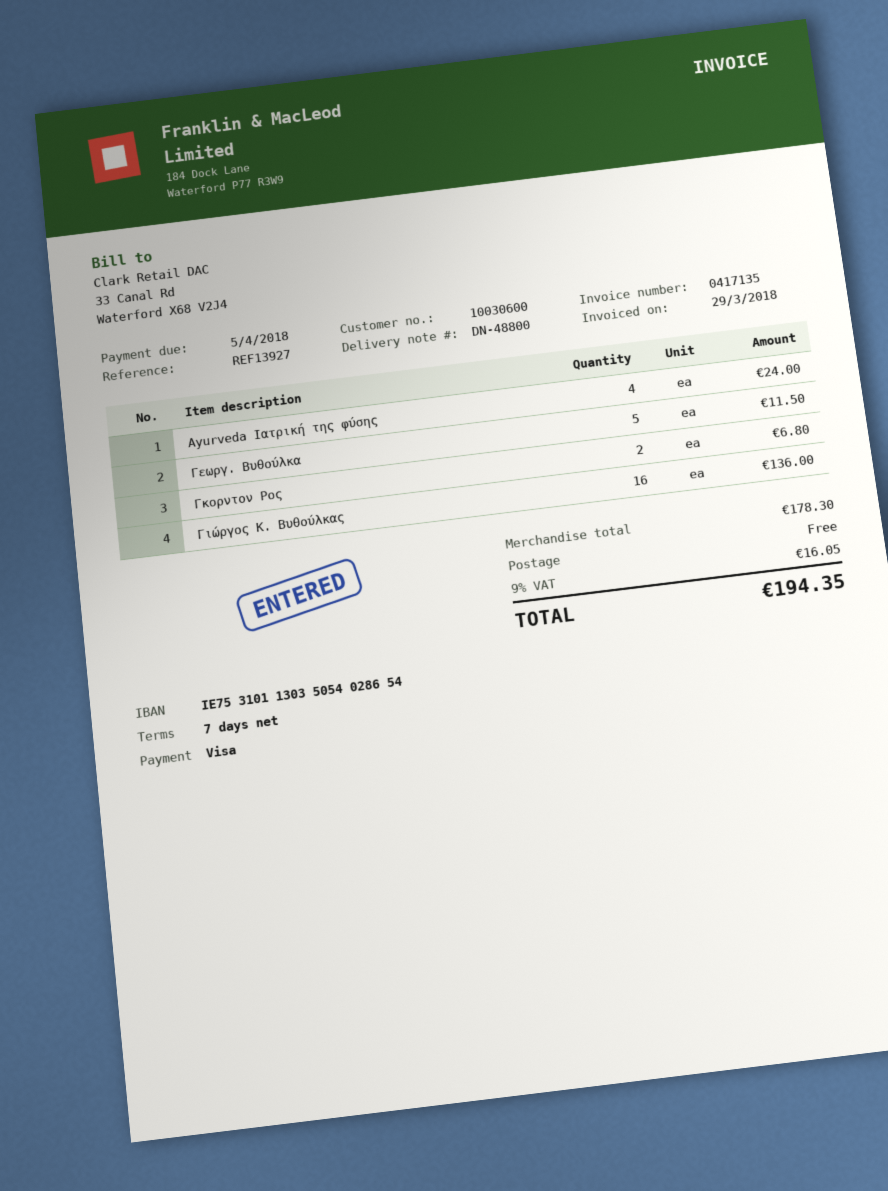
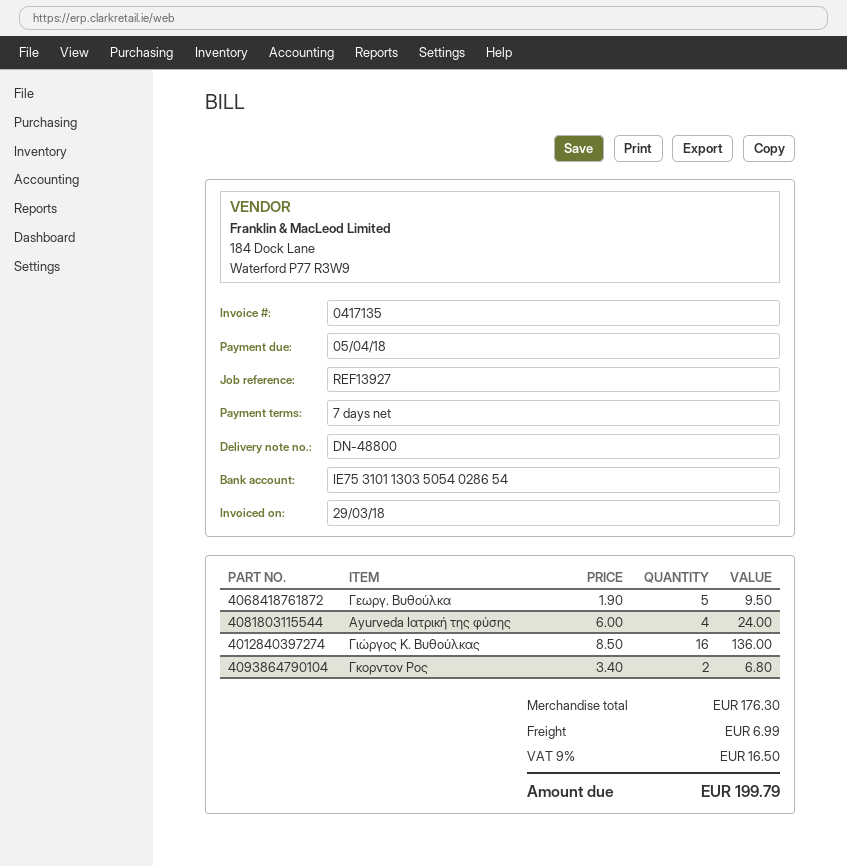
Γεωργ. Βυθούλκα: 5 for 11.50 -> 5 for 9.50
subtotal: 178.30 -> 176.30
shipping: 0.00 -> 6.99
tax: 9% = 16.05 -> 9% = 16.50
total: 194.35 -> 199.79

